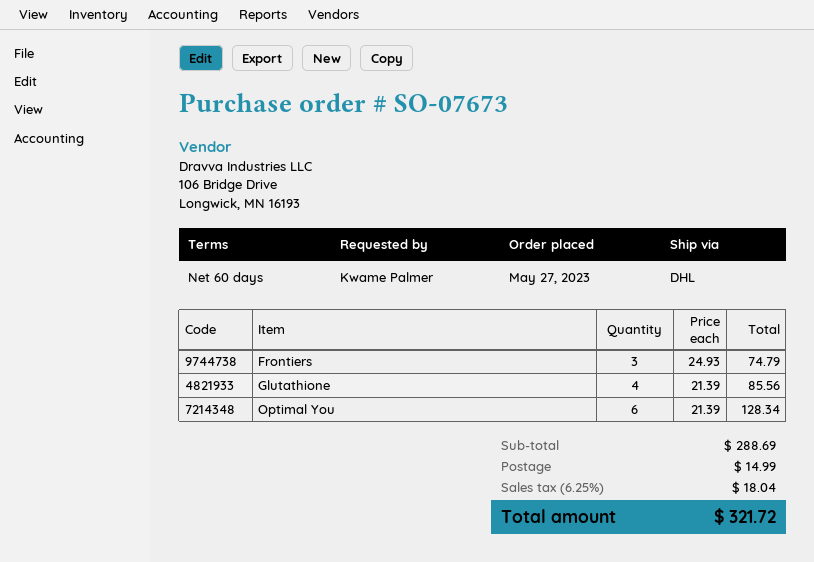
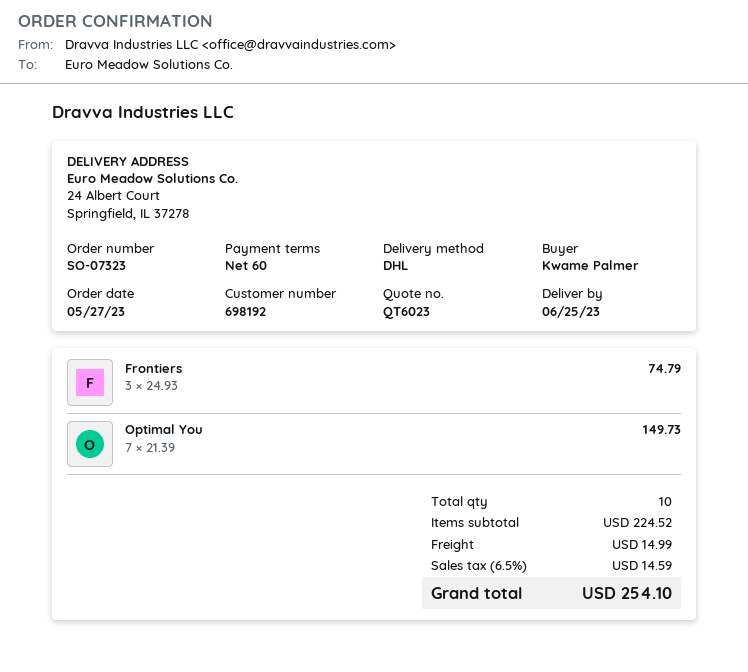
order number: SO-07673 -> SO-07323
Glutathione: 4 x 21.39 = 85.56 -> none
Optimal You: 6 x 21.39 = 128.34 -> 7 x 21.39 = 149.73
subtotal: 288.69 -> 224.52
tax: 6.25% = 18.04 -> 6.5% = 14.59
total: 321.72 -> 254.10

